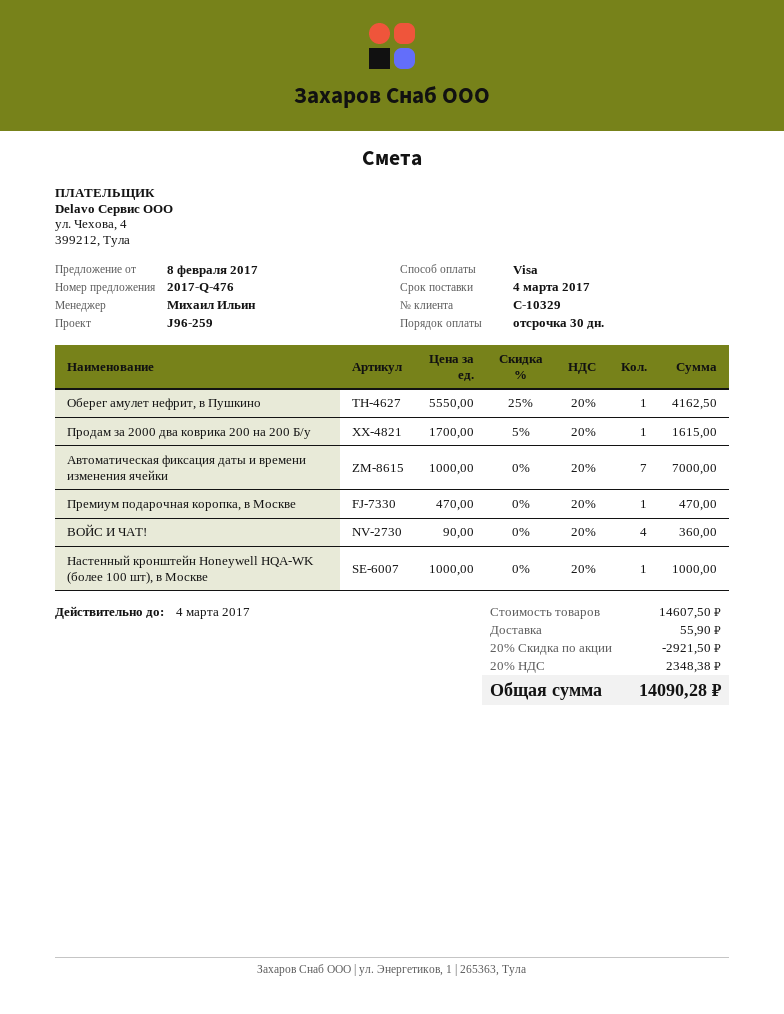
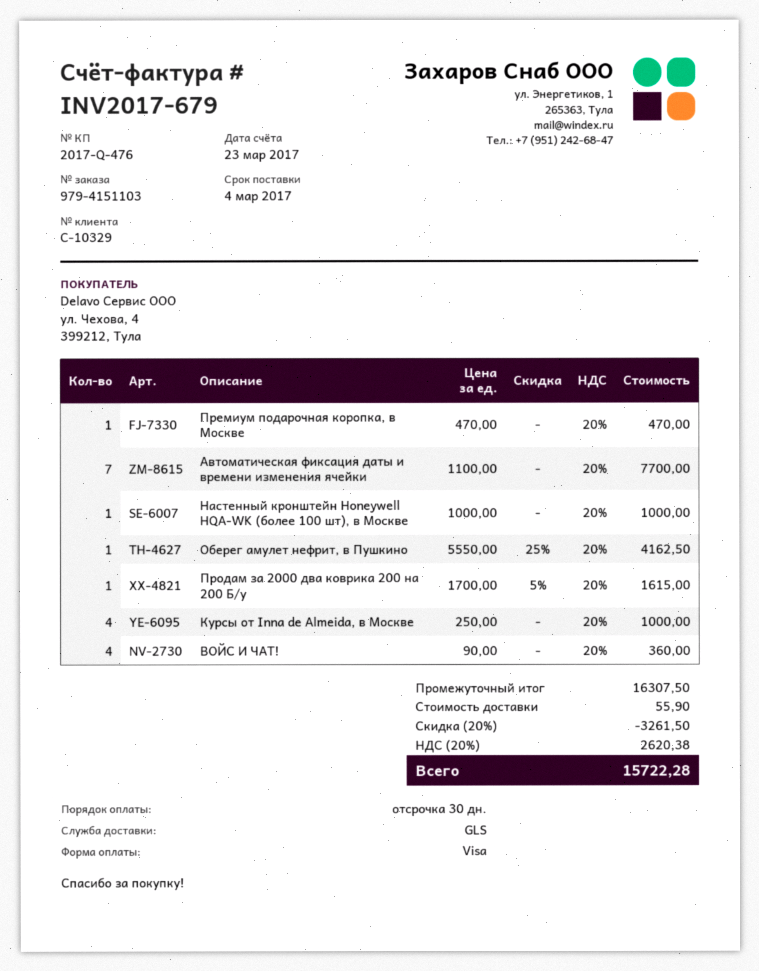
Автоматическая фиксация даты и времени изменения ячейки: 7 x 1000.00 = 7000.00 -> 7 x 1100.00 = 7700.00
Курсы от Inna de Almeida, в Москве: none -> 4 x 250.00 = 1000.00
subtotal: 14607.50 -> 16307.50
discount: 20% = 2921.50 -> 20% = 3261.50
tax: 20% = 2348.38 -> 20% = 2620.38
total: 14090.28 -> 15722.28

